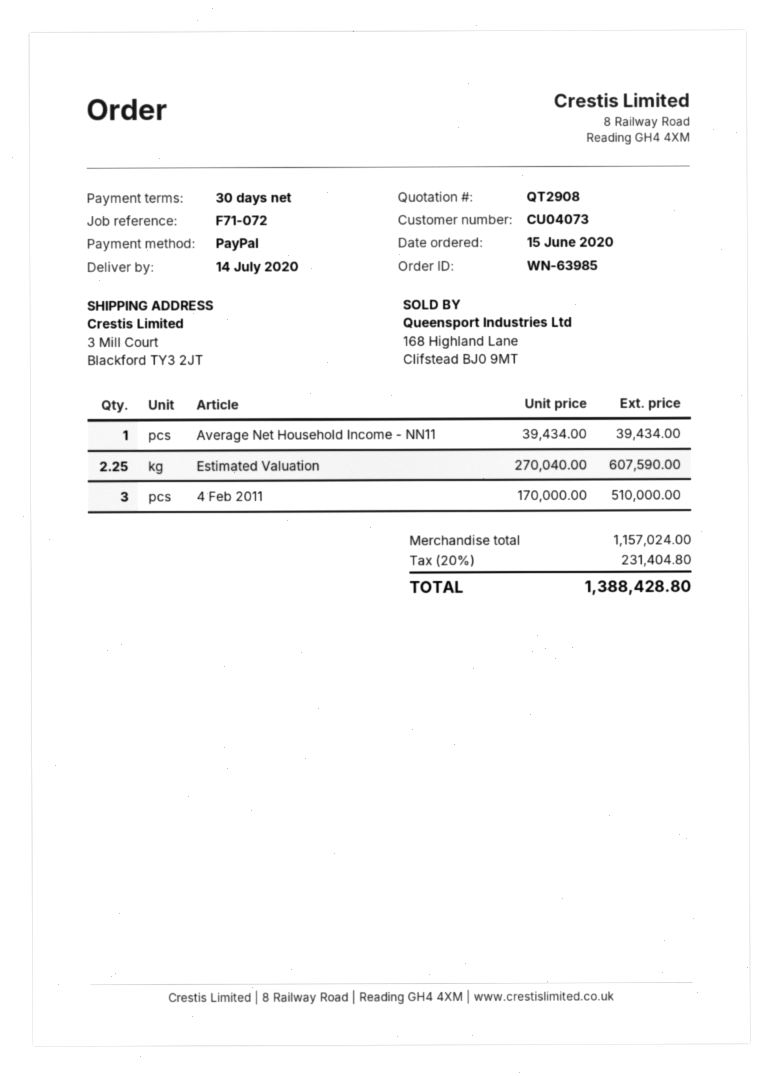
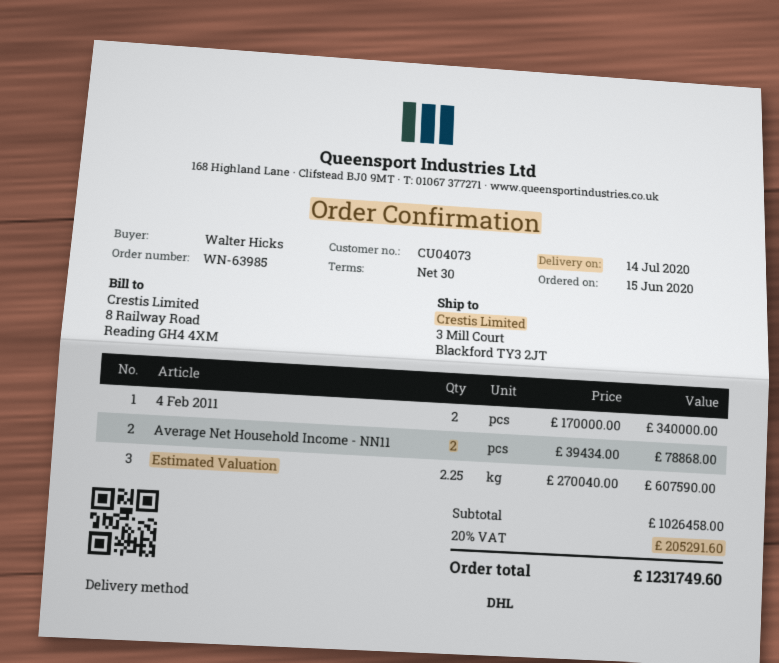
Average Net Household Income - NN11: 1 x 39434.00 = 39434.00 -> 2 x 39434.00 = 78868.00
4 Feb 2011: 3 x 170000.00 = 510000.00 -> 2 x 170000.00 = 340000.00
subtotal: 1157024.00 -> 1026458.00
tax: 20% = 231404.80 -> 20% = 205291.60
total: 1388428.80 -> 1231749.60

